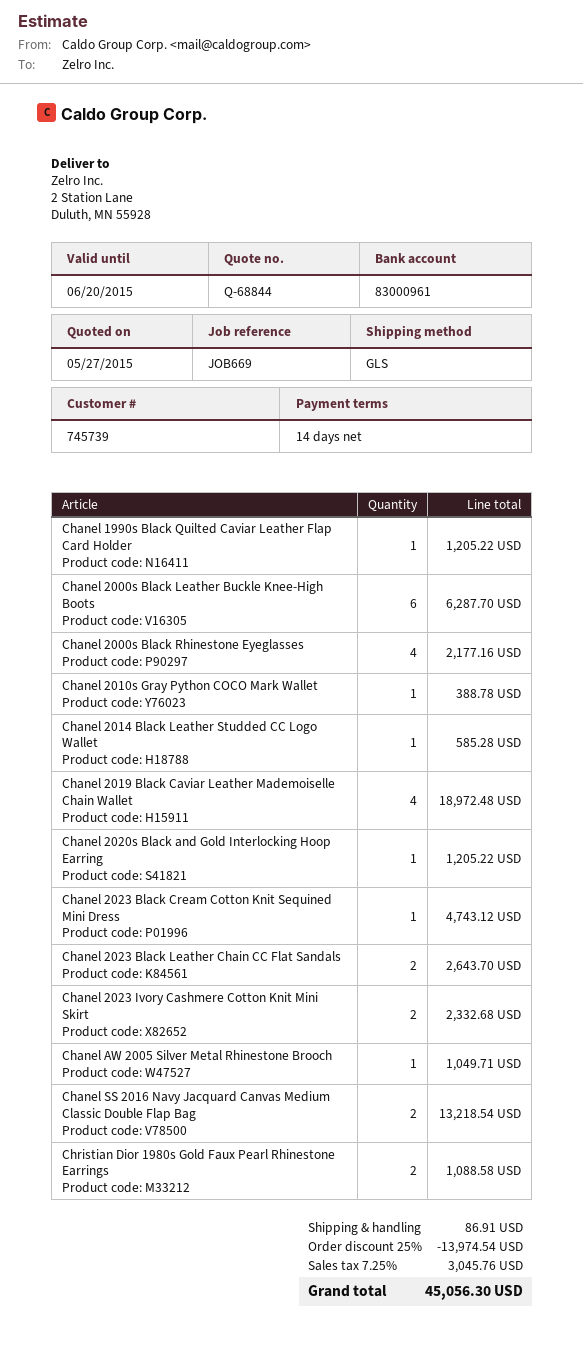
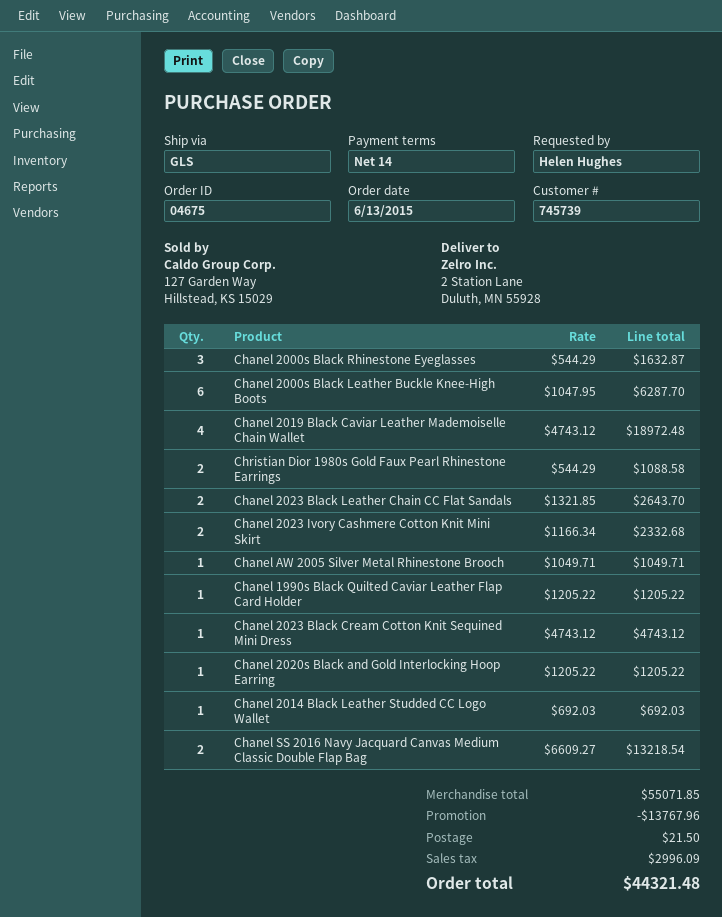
Chanel 2000s Black Rhinestone Eyeglasses: 4 for 2177.16 -> 3 for 1632.87
Chanel 2010s Gray Python COCO Mark Wallet: 1 for 388.78 -> none
Chanel 2014 Black Leather Studded CC Logo Wallet: 1 for 585.28 -> 1 for 692.03
discount: 13974.54 -> 13767.96
shipping: 86.91 -> 21.50
tax: 3045.76 -> 2996.09
total: 45056.30 -> 44321.48

